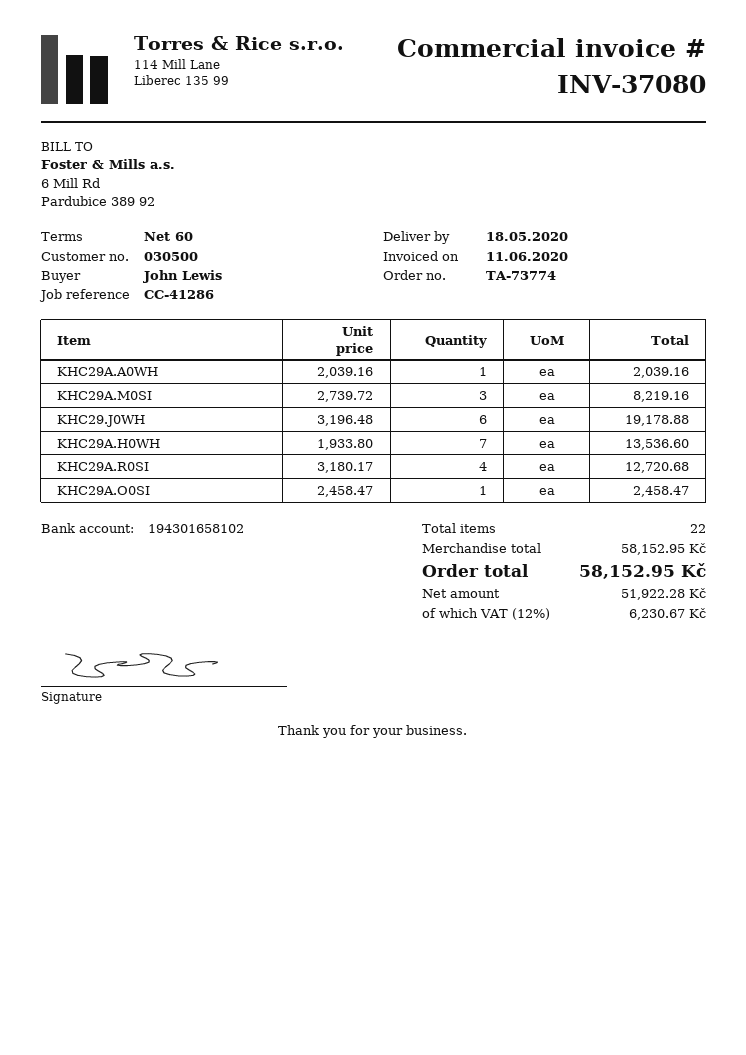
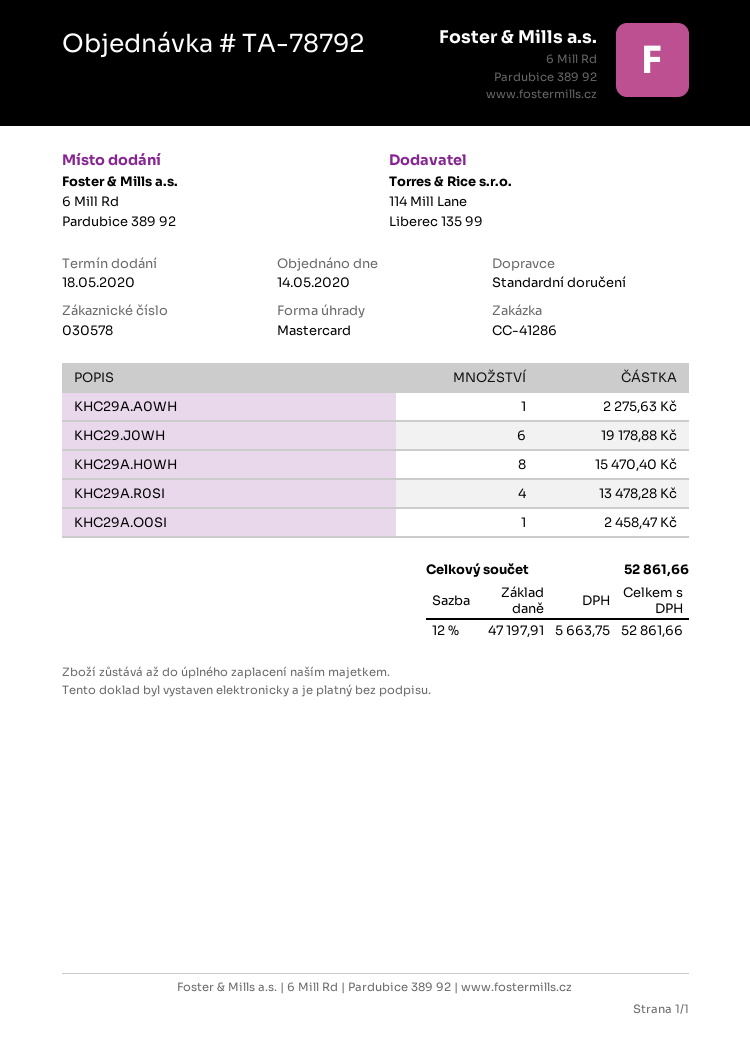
order number: TA-73774 -> TA-78792
customer number: 030500 -> 030578
KHC29A.A0WH: 1 for 2039.16 -> 1 for 2275.63
KHC29A.M0SI: 3 for 8219.16 -> none
KHC29A.H0WH: 7 for 13536.60 -> 8 for 15470.40
KHC29A.R0SI: 4 for 12720.68 -> 4 for 13478.28
net: 51922.28 -> 47197.91
tax: 12% = 6230.67 -> 12% = 5663.75
total: 58152.95 -> 52861.66

